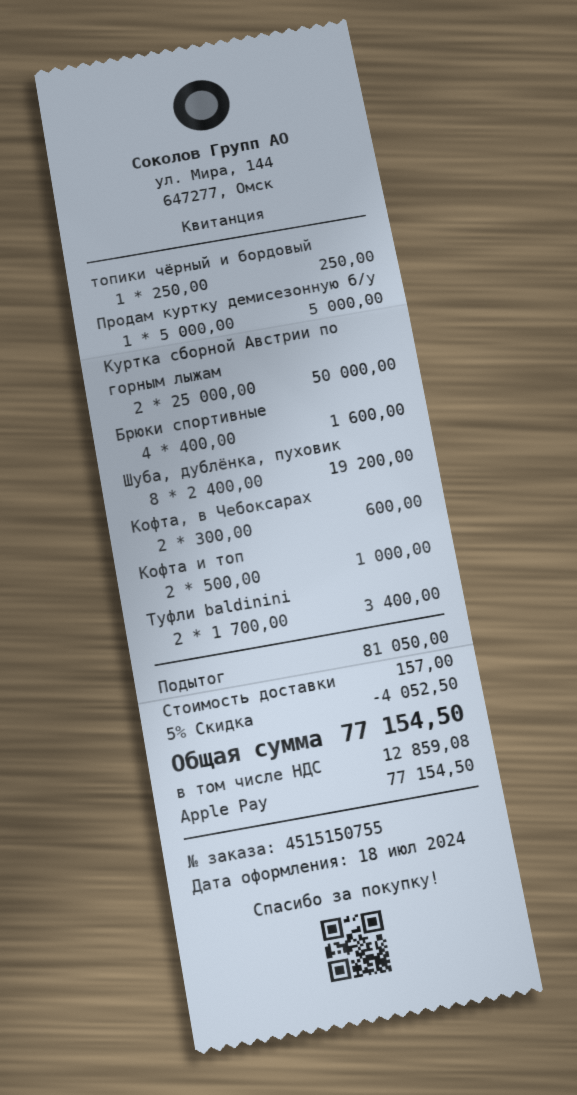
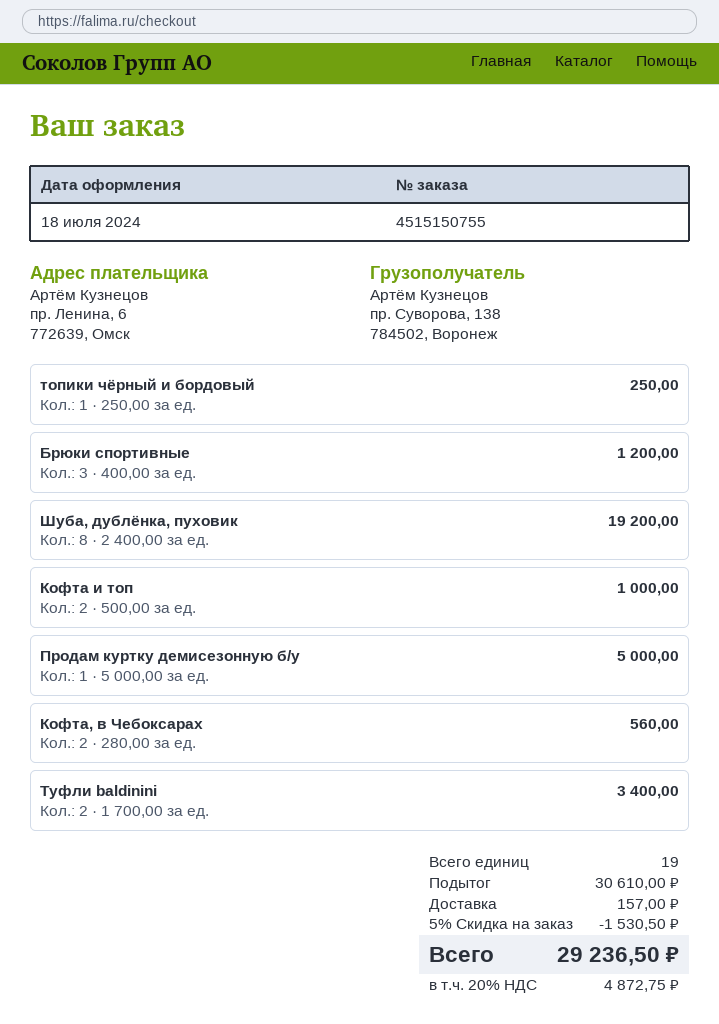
Куртка сборной Австрии по горным лыжам: 2 x 25000.00 = 50000.00 -> none
Брюки спортивные: 4 x 400.00 = 1600.00 -> 3 x 400.00 = 1200.00
Кофта, в Чебоксарах: 2 x 300.00 = 600.00 -> 2 x 280.00 = 560.00
subtotal: 81050.00 -> 30610.00
discount: 5% = 4052.50 -> 5% = 1530.50
tax: 12859.08 -> 4872.75
total: 77154.50 -> 29236.50

